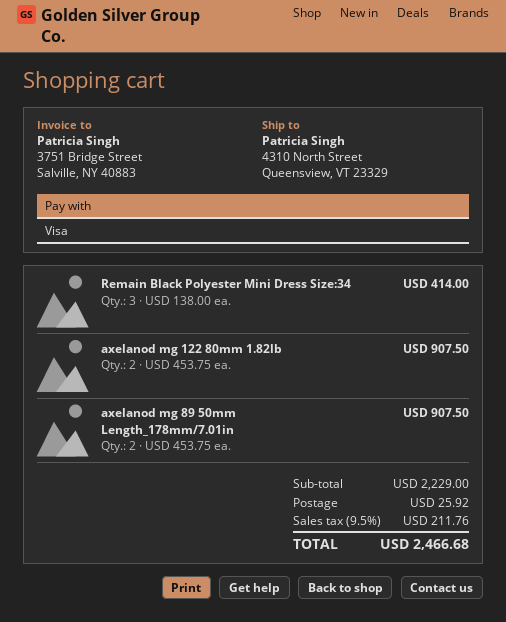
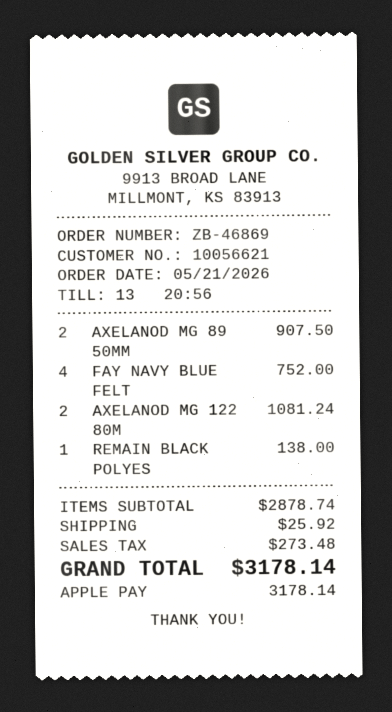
payment method: Visa -> Apple Pay
Remain Black Polyester Mini Dress Size:34: 3 for 414.00 -> 1 for 138.00
axelanod mg 122 80mm 1.82lb: 2 for 907.50 -> 2 for 1081.24
FAY NAVY BLUE FELT: none -> 4 for 752.00
subtotal: 2229.00 -> 2878.74
tax: 211.76 -> 273.48
total: 2466.68 -> 3178.14

